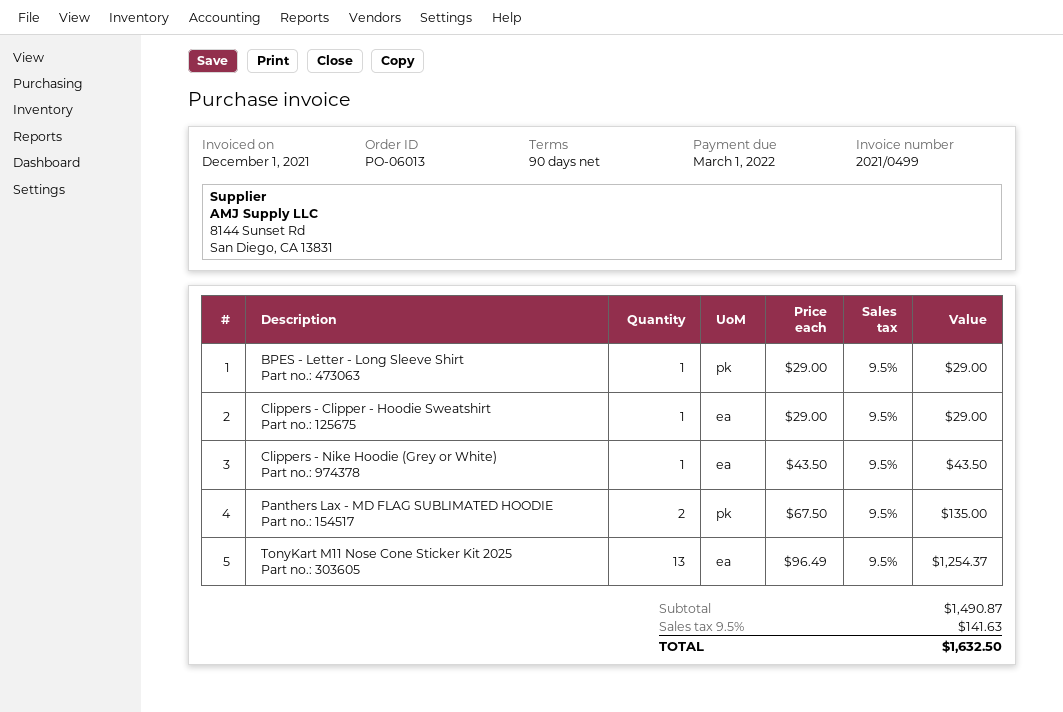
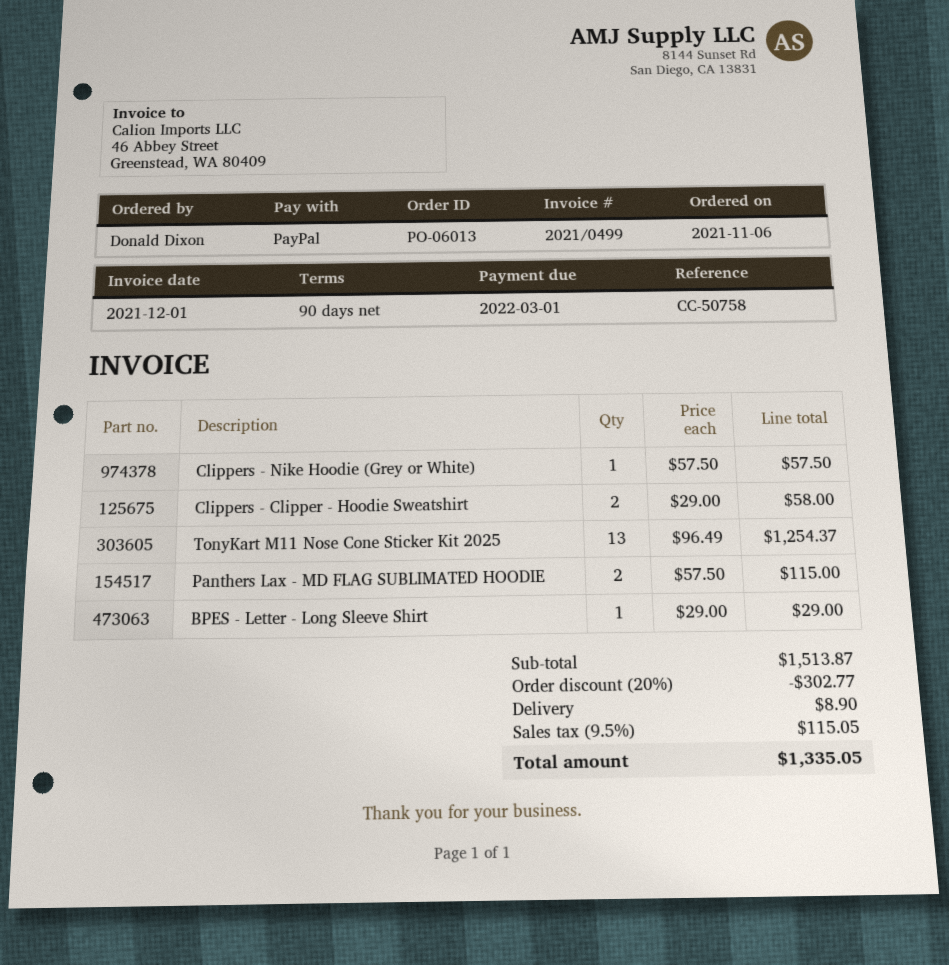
Clippers - Clipper - Hoodie Sweatshirt: 1 x 29.00 = 29.00 -> 2 x 29.00 = 58.00
Clippers - Nike Hoodie (Grey or White): 1 x 43.50 = 43.50 -> 1 x 57.50 = 57.50
Panthers Lax - MD FLAG SUBLIMATED HOODIE: 2 x 67.50 = 135.00 -> 2 x 57.50 = 115.00
subtotal: 1490.87 -> 1513.87
discount: none -> 20% = 302.77
shipping: none -> 8.90
tax: 9.5% = 141.63 -> 9.5% = 115.05
total: 1632.50 -> 1335.05

